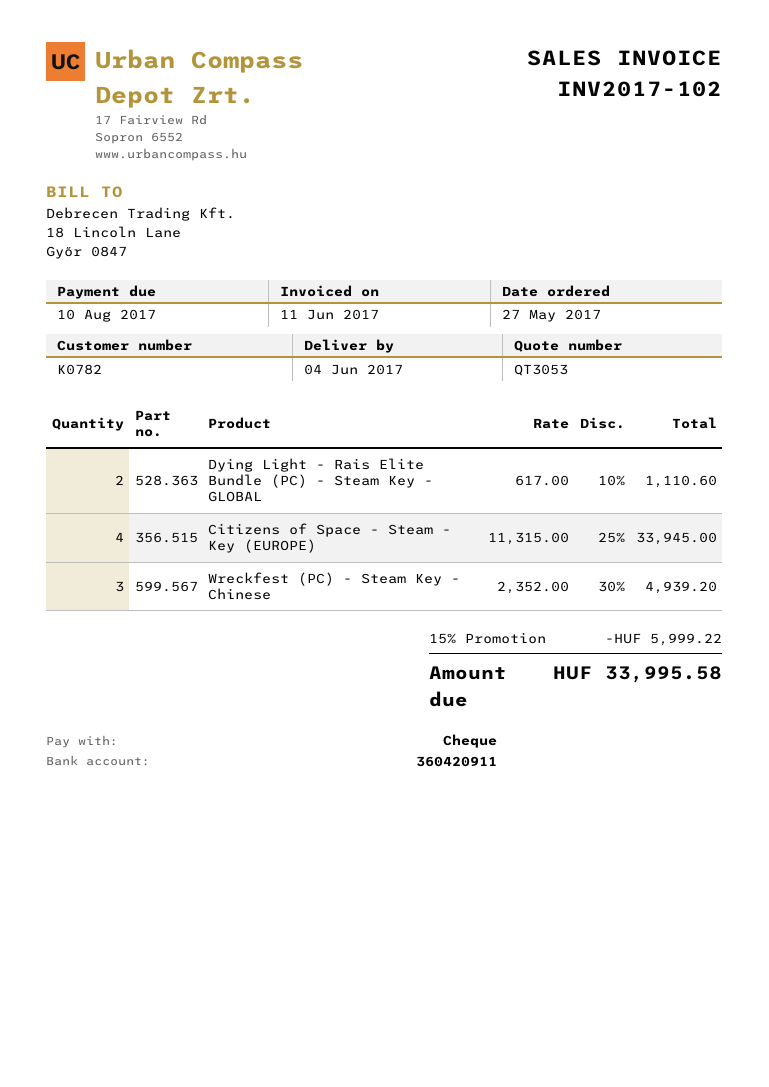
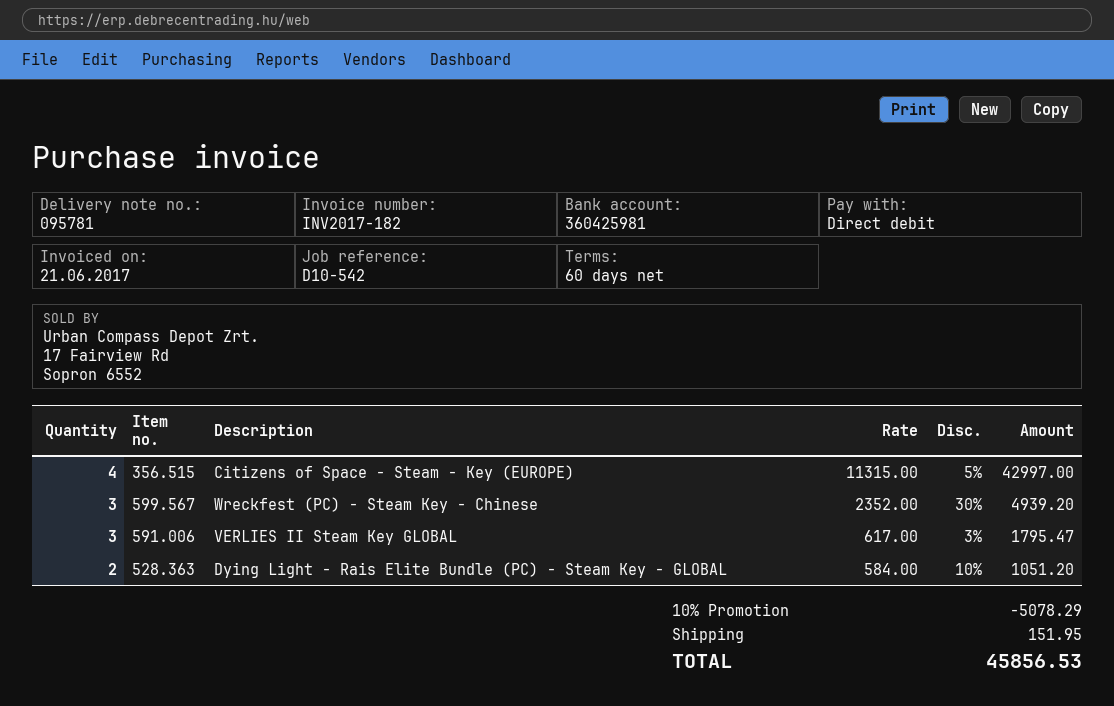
invoice number: INV2017-102 -> INV2017-182
invoice date: 2017-06-11 -> 2017-06-21
payment method: cheque -> direct debit
bank account: 360420911 -> 360425981
Dying Light - Rais Elite Bundle (PC) - Steam Key - GLOBAL: 2 x 617.00 - 10% = 1110.60 -> 2 x 584.00 - 10% = 1051.20
Citizens of Space - Steam - Key (EUROPE): 4 x 11315.00 - 25% = 33945.00 -> 4 x 11315.00 - 5% = 42997.00
VERLIES II Steam Key GLOBAL: none -> 3 x 617.00 - 3% = 1795.47
discount: 15% = 5999.22 -> 10% = 5078.29
shipping: none -> 151.95
total: 33995.58 -> 45856.53

